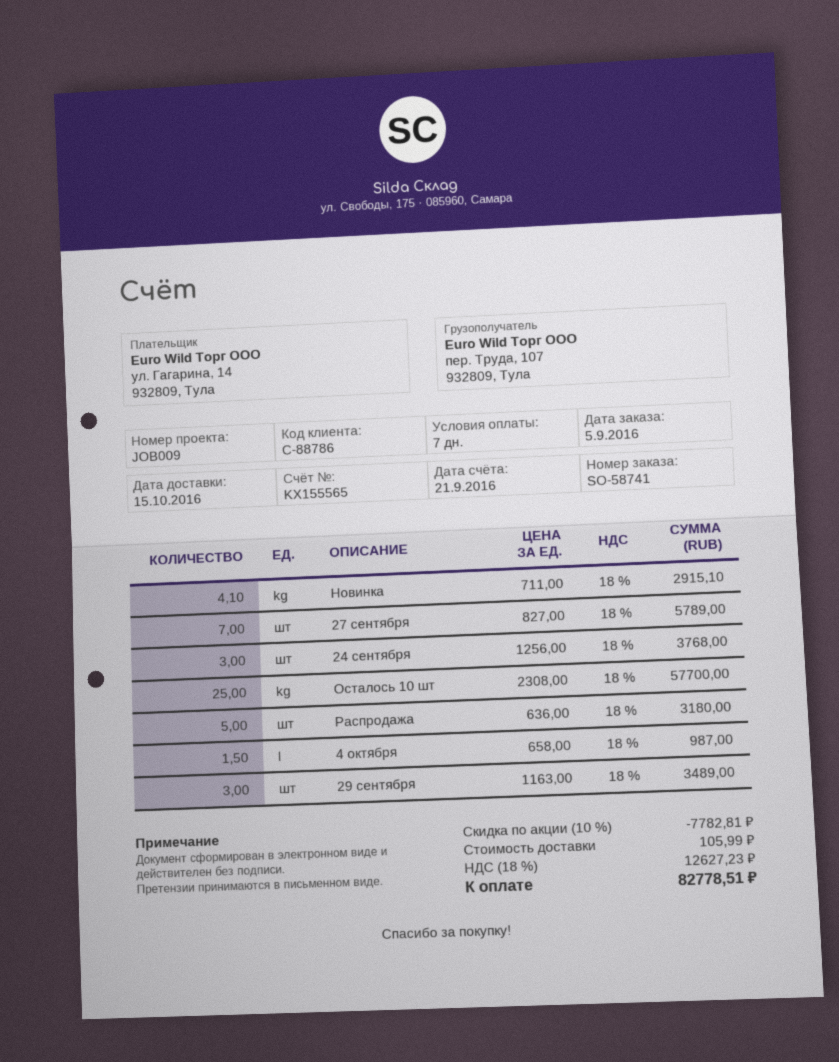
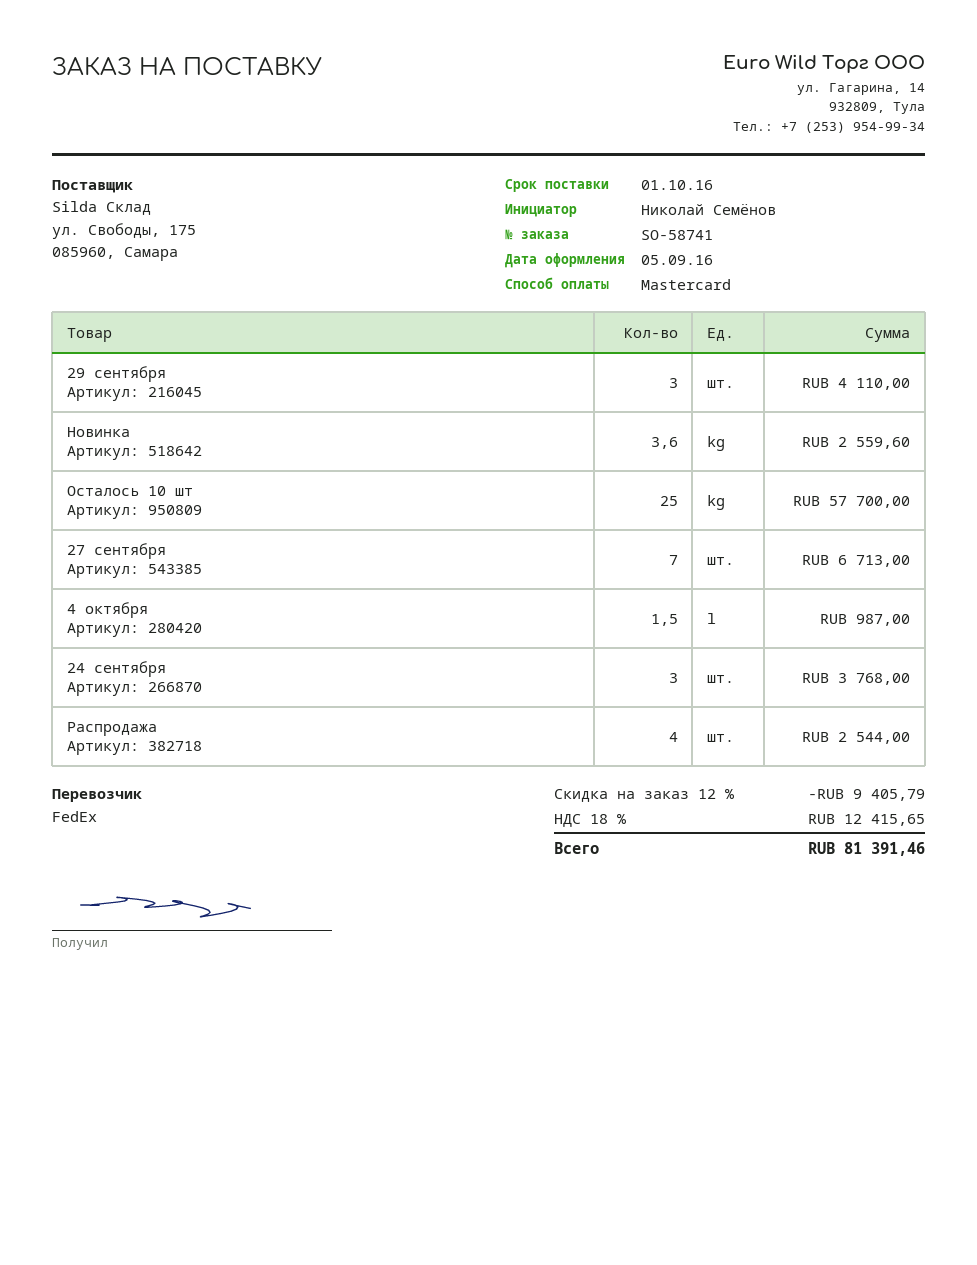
delivery date: 2016-10-15 -> 2016-10-01
Новинка: 4.1 for 2915.10 -> 3.6 for 2559.60
27 сентября: 7 for 5789.00 -> 7 for 6713.00
Распродажа: 5 for 3180.00 -> 4 for 2544.00
29 сентября: 3 for 3489.00 -> 3 for 4110.00
discount: 10% = 7782.81 -> 12% = 9405.79
shipping: 105.99 -> none
tax: 18% = 12627.23 -> 18% = 12415.65
total: 82778.51 -> 81391.46

